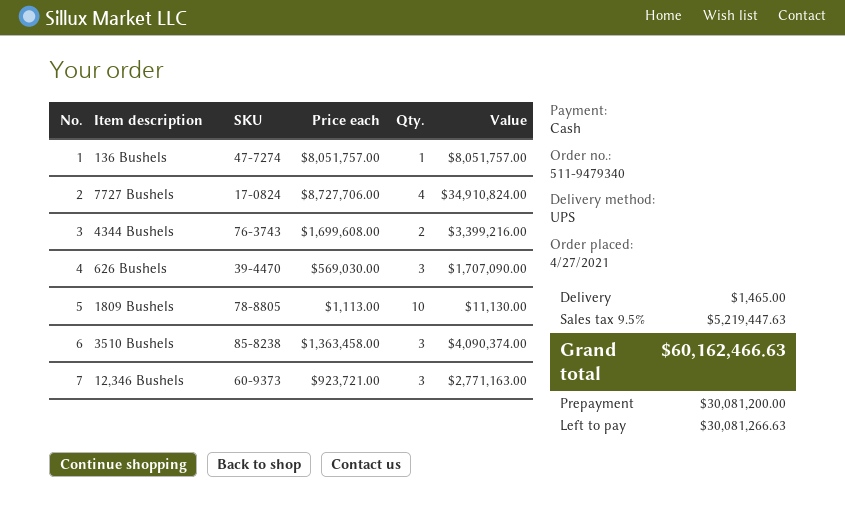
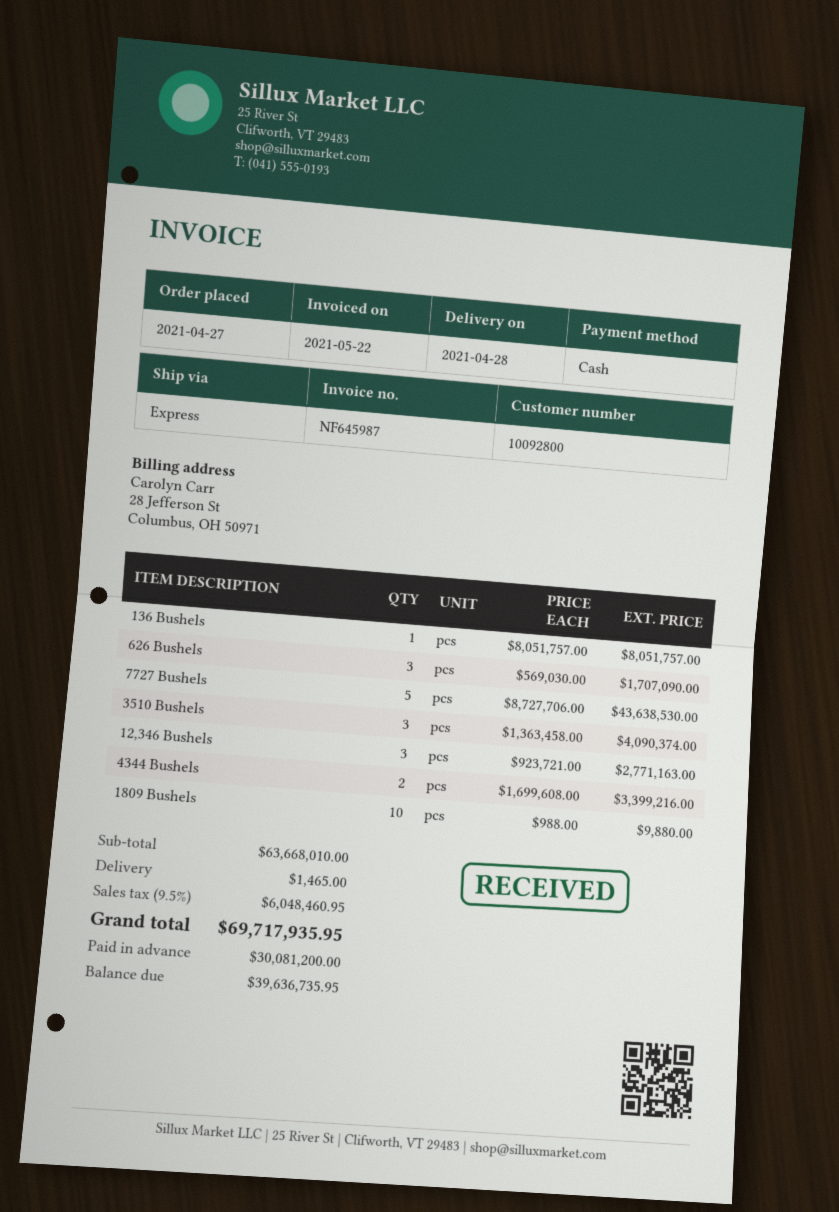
shipping method: UPS -> express
7727 Bushels: 4 x 8727706.00 = 34910824.00 -> 5 x 8727706.00 = 43638530.00
1809 Bushels: 10 x 1113.00 = 11130.00 -> 10 x 988.00 = 9880.00
tax: 9.5% = 5219447.63 -> 9.5% = 6048460.95
total: 60162466.63 -> 69717935.95
balance: 30081266.63 -> 39636735.95

